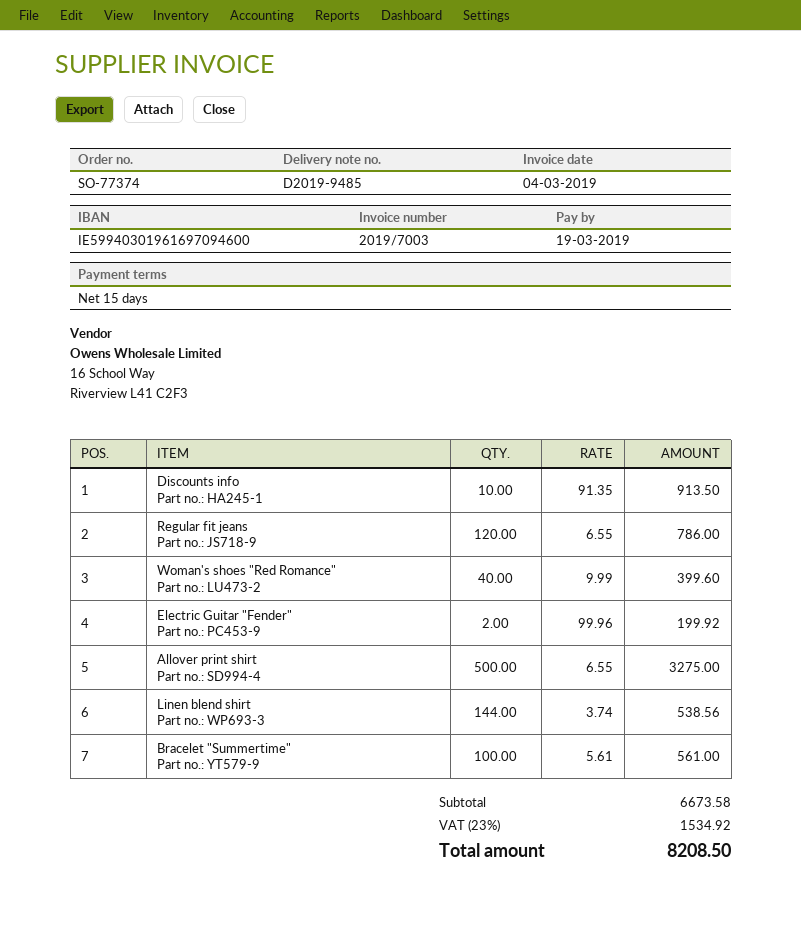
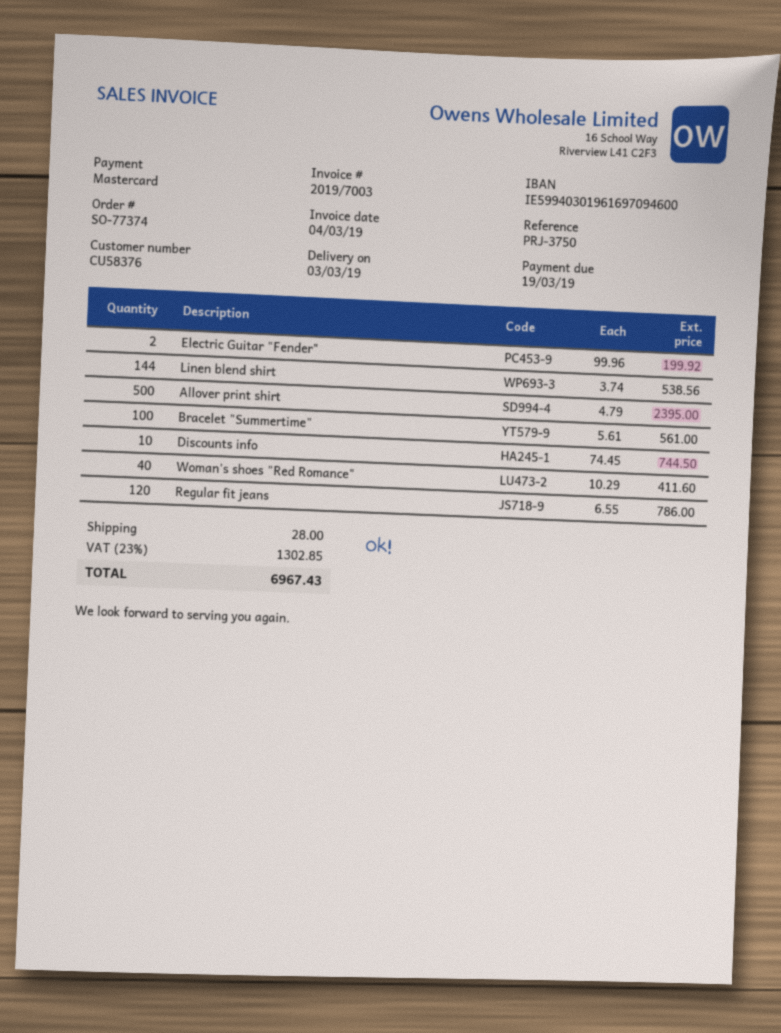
Discounts info: 10 x 91.35 = 913.50 -> 10 x 74.45 = 744.50
Woman's shoes "Red Romance": 40 x 9.99 = 399.60 -> 40 x 10.29 = 411.60
Allover print shirt: 500 x 6.55 = 3275.00 -> 500 x 4.79 = 2395.00
shipping: none -> 28.00
tax: 23% = 1534.92 -> 23% = 1302.85
total: 8208.50 -> 6967.43

